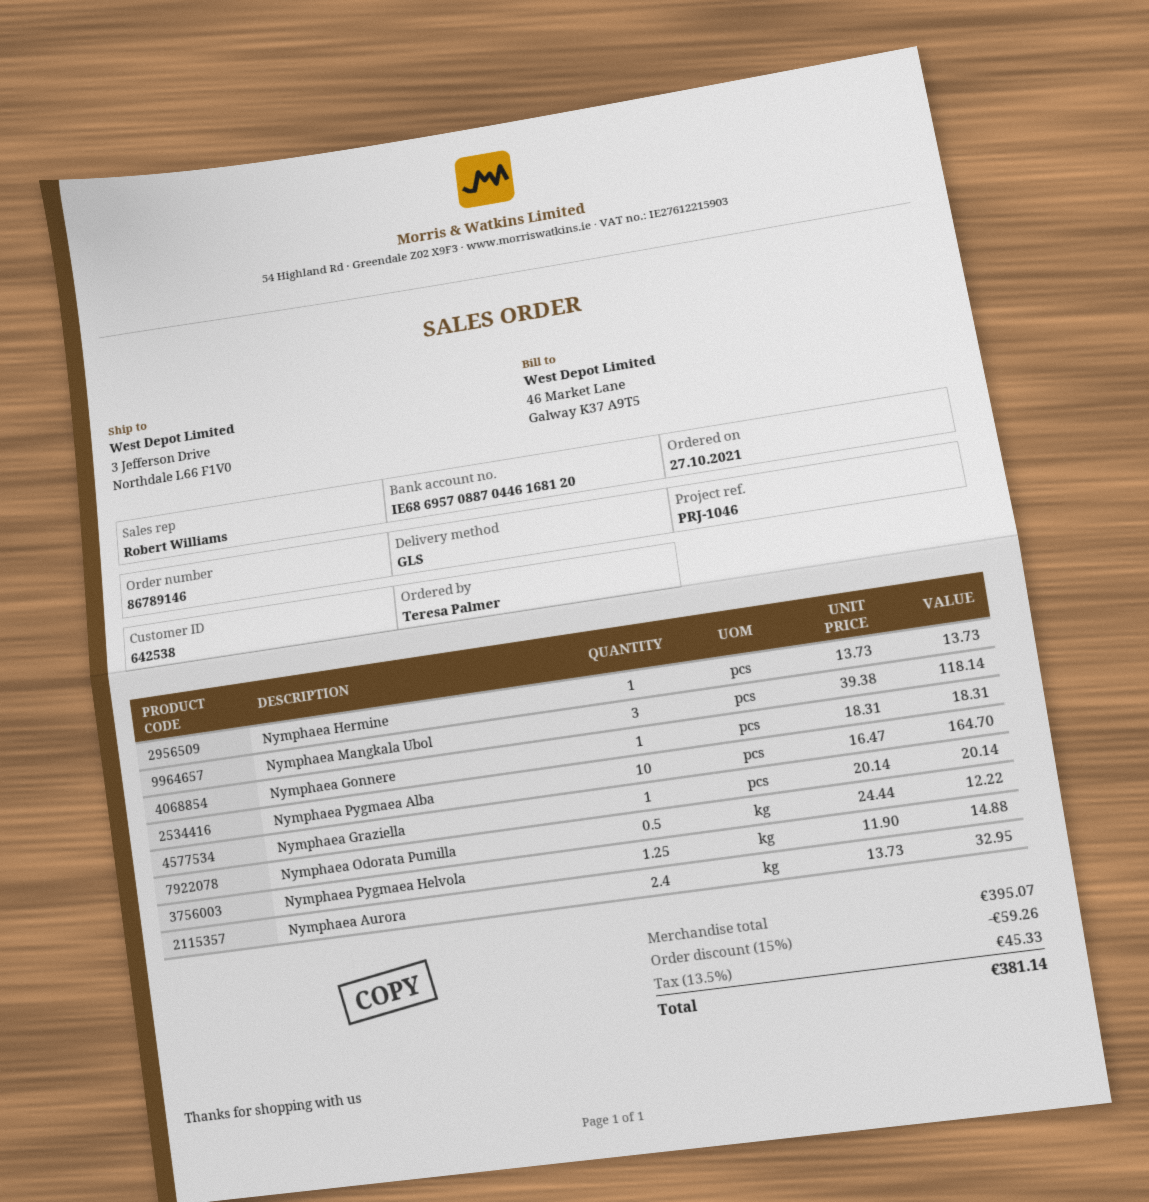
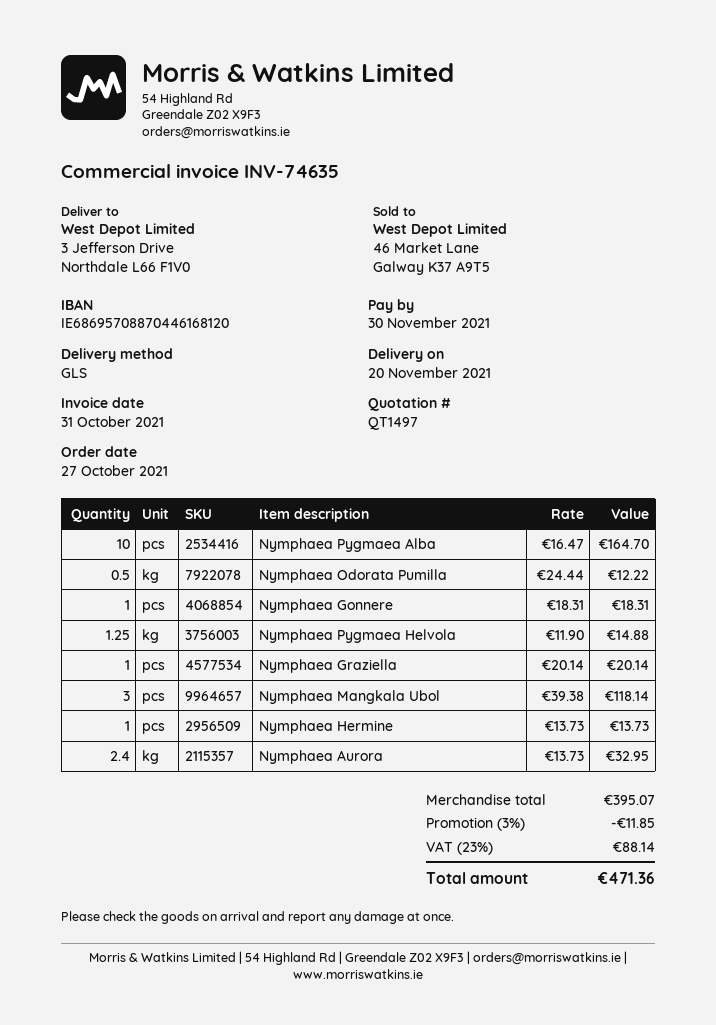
discount: 15% = 59.26 -> 3% = 11.85
tax: 13.5% = 45.33 -> 23% = 88.14
total: 381.14 -> 471.36

